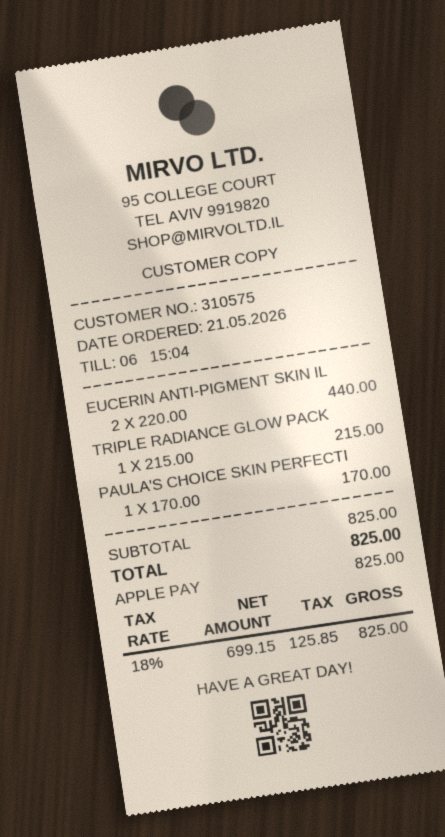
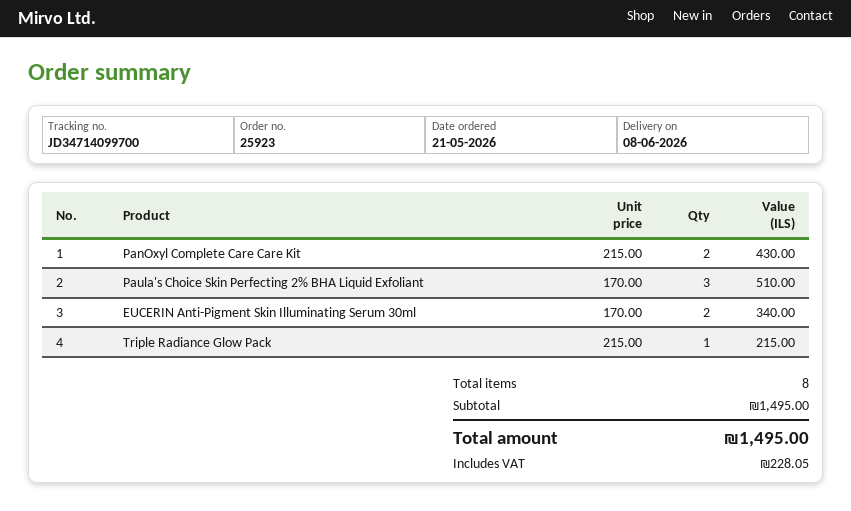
EUCERIN ANTI-PIGMENT SKIN IL: 2 x 220.00 = 440.00 -> 2 x 170.00 = 340.00
PAULA'S CHOICE SKIN PERFECTI: 1 x 170.00 = 170.00 -> 3 x 170.00 = 510.00
PanOxyl Complete Care Care Kit: none -> 2 x 215.00 = 430.00
subtotal: 825.00 -> 1495.00
tax: 125.85 -> 228.05
total: 825.00 -> 1495.00

